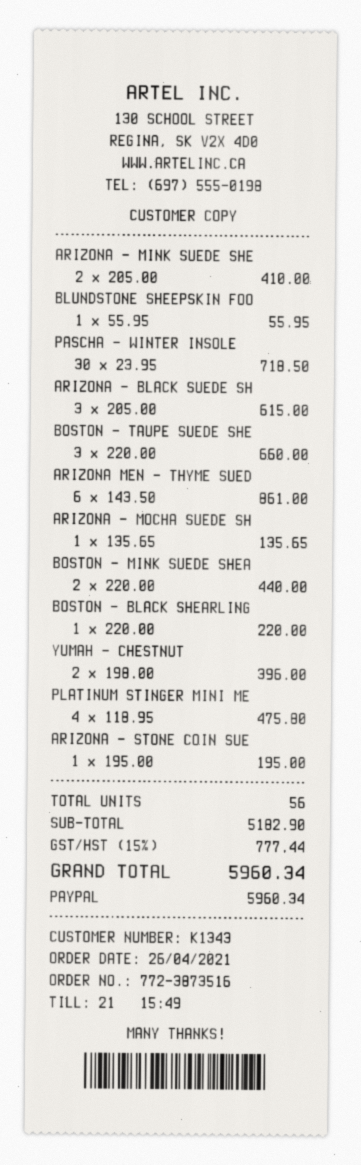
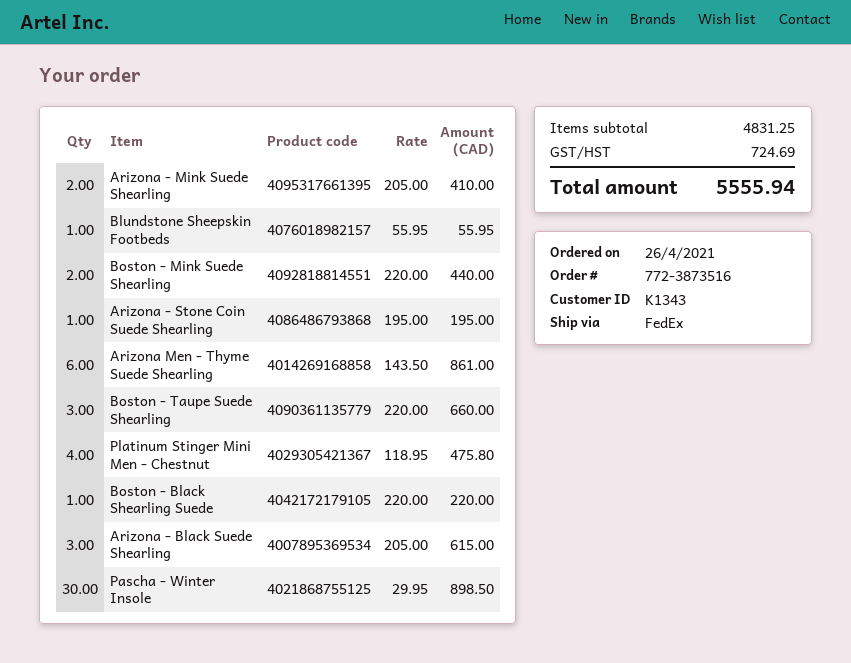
PASCHA - WINTER INSOLE: 30 x 23.95 = 718.50 -> 30 x 29.95 = 898.50
ARIZONA - MOCHA SUEDE SH: 1 x 135.65 = 135.65 -> none
YUMAH - CHESTNUT: 2 x 198.00 = 396.00 -> none
subtotal: 5182.90 -> 4831.25
tax: 777.44 -> 724.69
total: 5960.34 -> 5555.94

